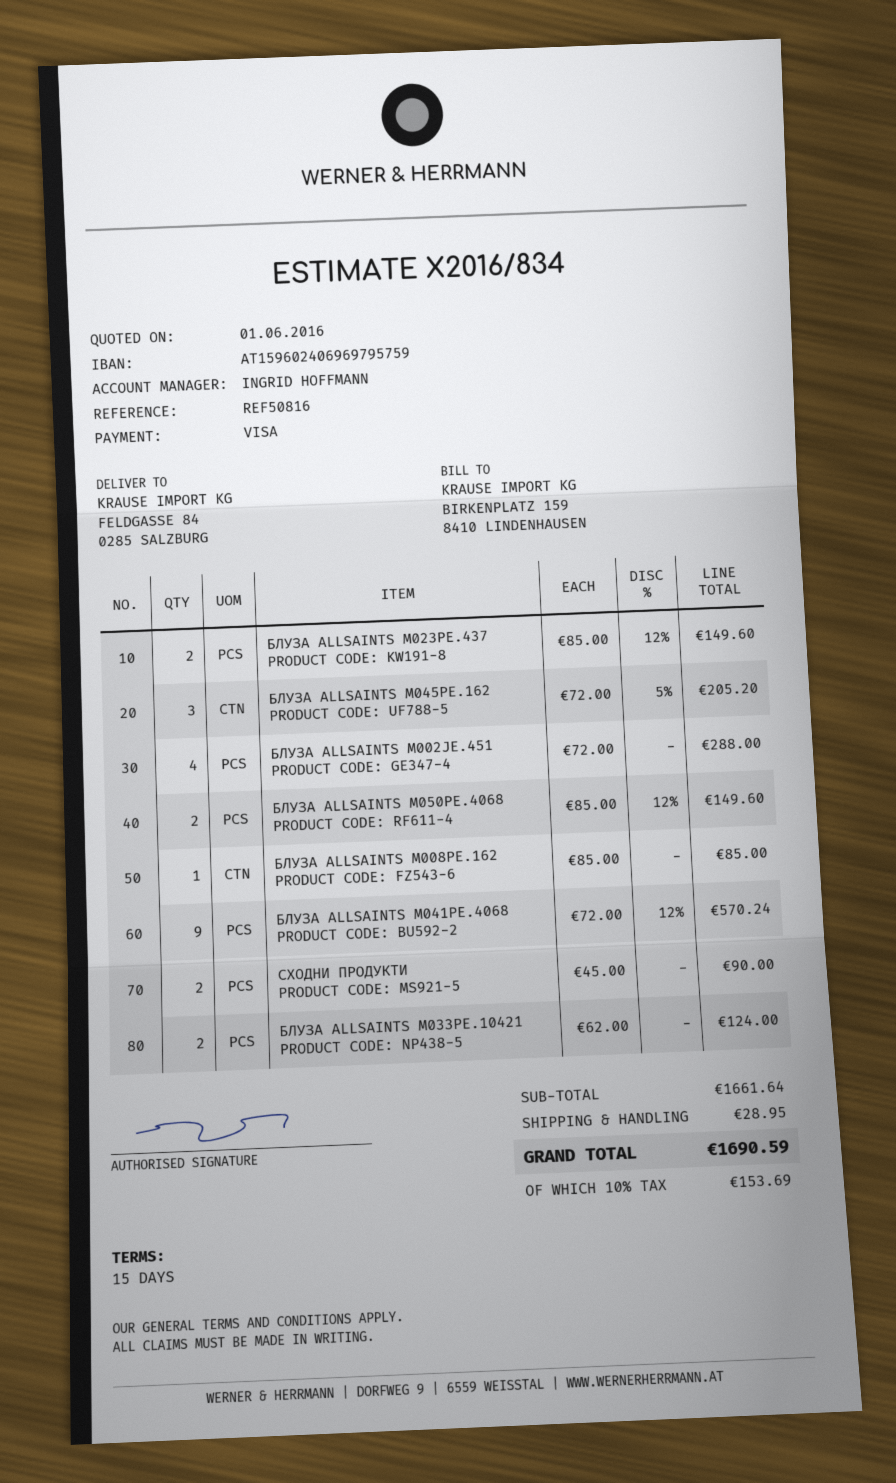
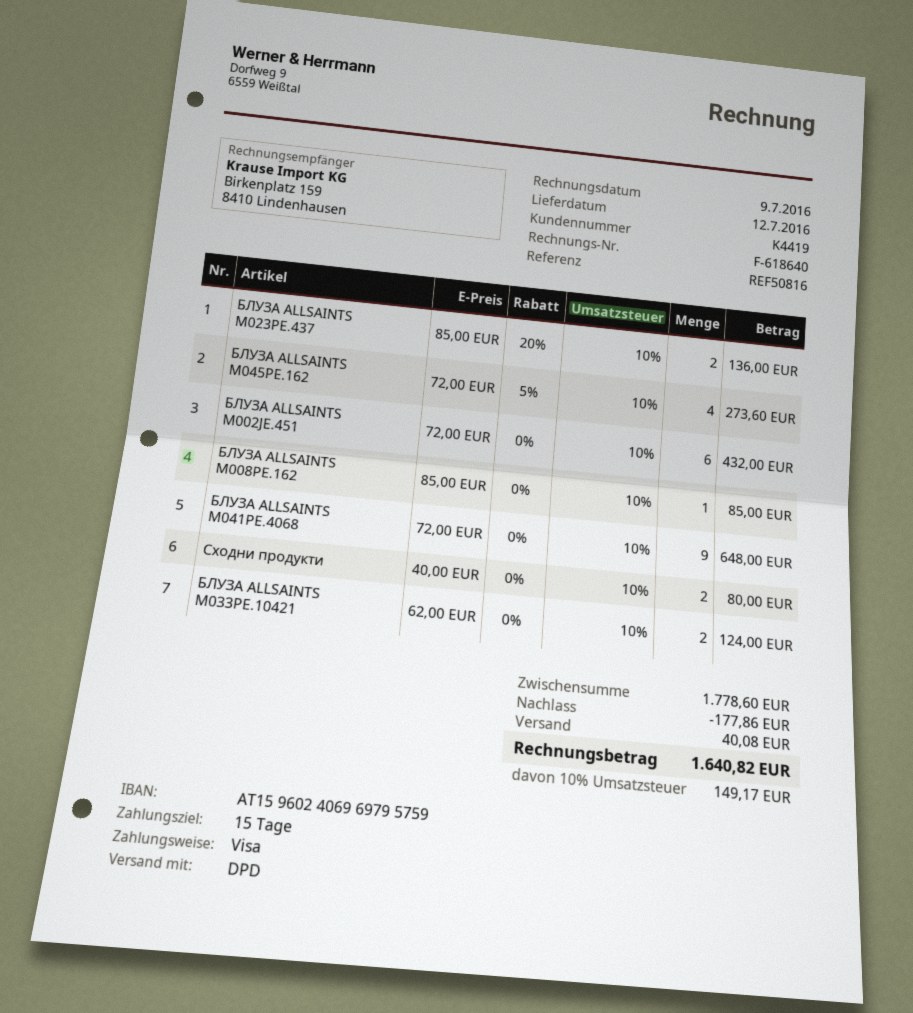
БЛУЗА ALLSAINTS M023PE.437: 2 x 85.00 - 12% = 149.60 -> 2 x 85.00 - 20% = 136.00
БЛУЗА ALLSAINTS M045PE.162: 3 x 72.00 - 5% = 205.20 -> 4 x 72.00 - 5% = 273.60
БЛУЗА ALLSAINTS M002JE.451: 4 x 72.00 = 288.00 -> 6 x 72.00 = 432.00
БЛУЗА ALLSAINTS M050PE.4068: 2 x 85.00 - 12% = 149.60 -> none
БЛУЗА ALLSAINTS M041PE.4068: 9 x 72.00 - 12% = 570.24 -> 9 x 72.00 = 648.00
СХОДНИ ПРОДУКТИ: 2 x 45.00 = 90.00 -> 2 x 40.00 = 80.00
subtotal: 1661.64 -> 1778.60
discount: none -> 177.86
shipping: 28.95 -> 40.08
tax: 10% = 153.69 -> 10% = 149.17
total: 1690.59 -> 1640.82

